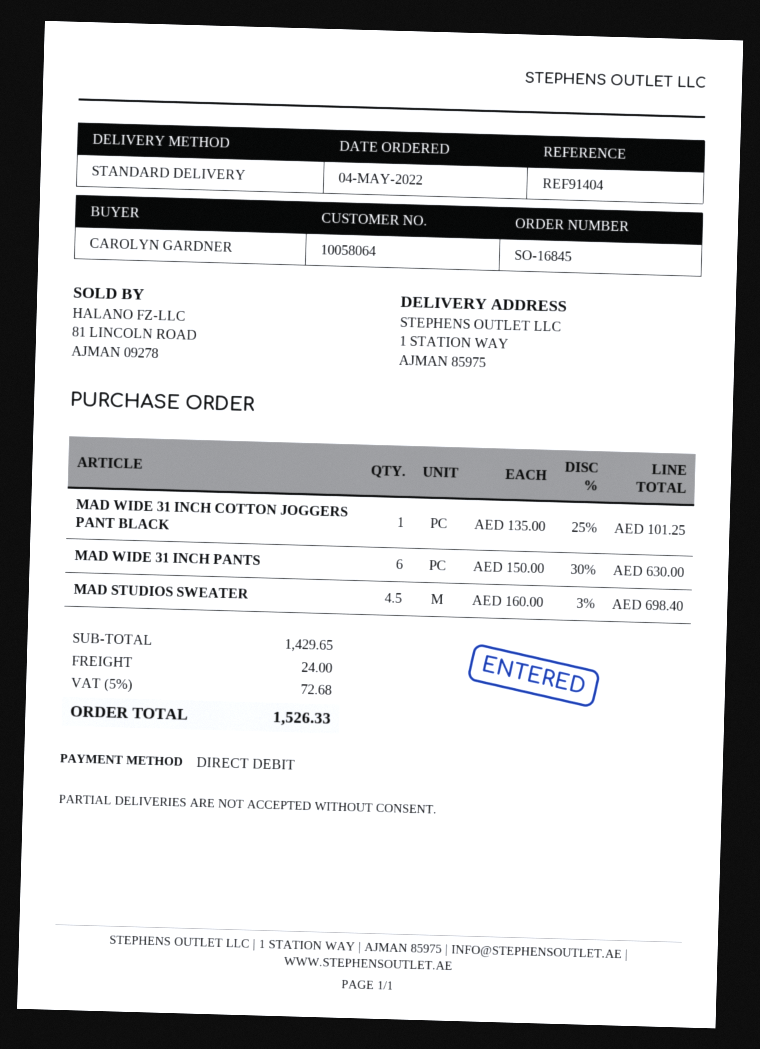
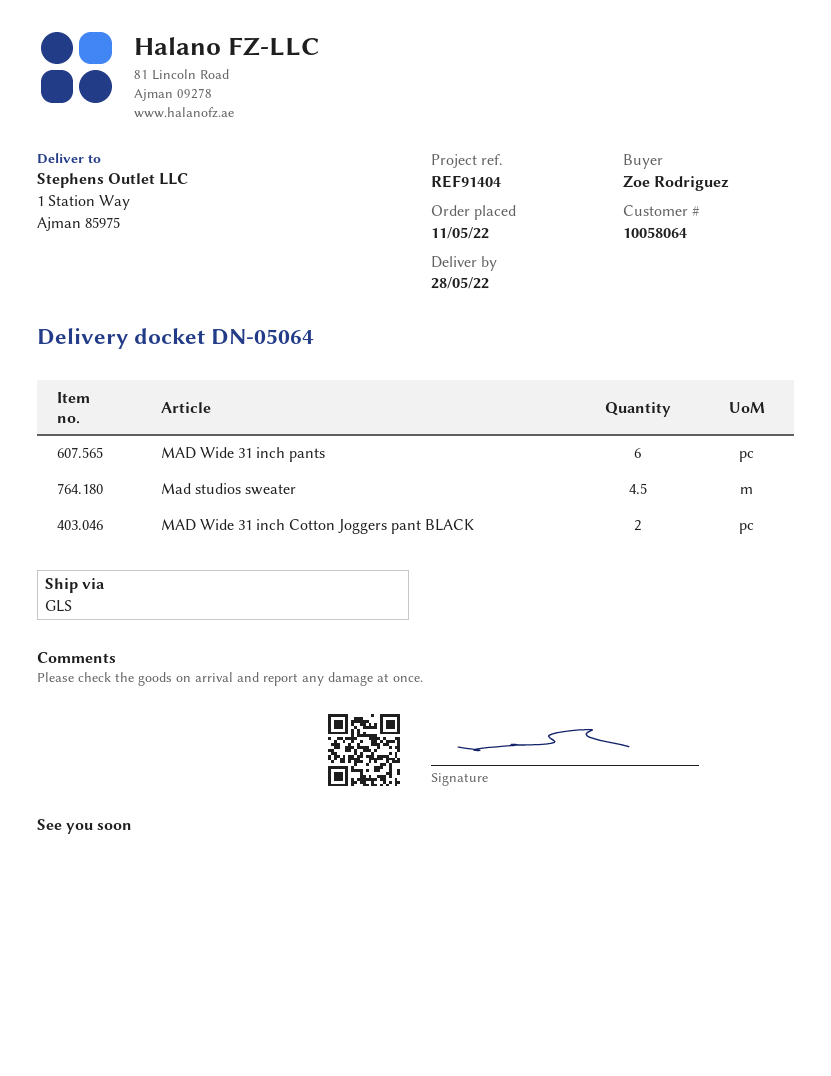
order date: 2022-05-04 -> 2022-05-11
ordered by: CAROLYN GARDNER -> Zoe Rodriguez
shipping method: standard -> GLS
MAD WIDE 31 INCH COTTON JOGGERS PANT BLACK: 1 -> 2

